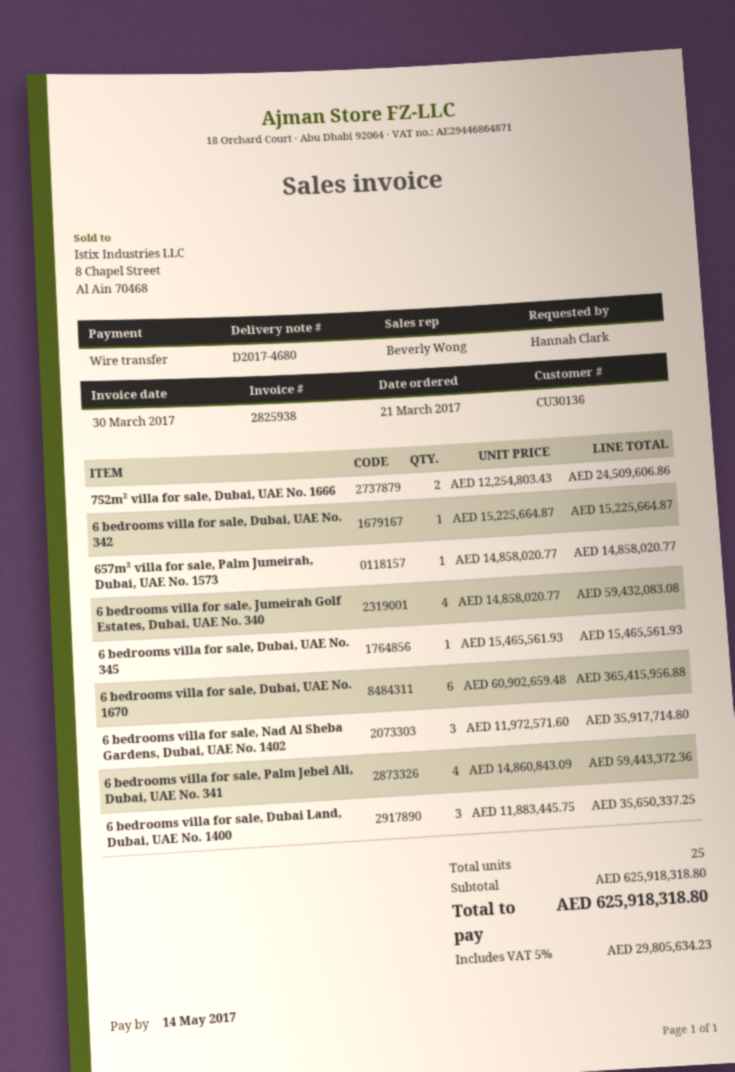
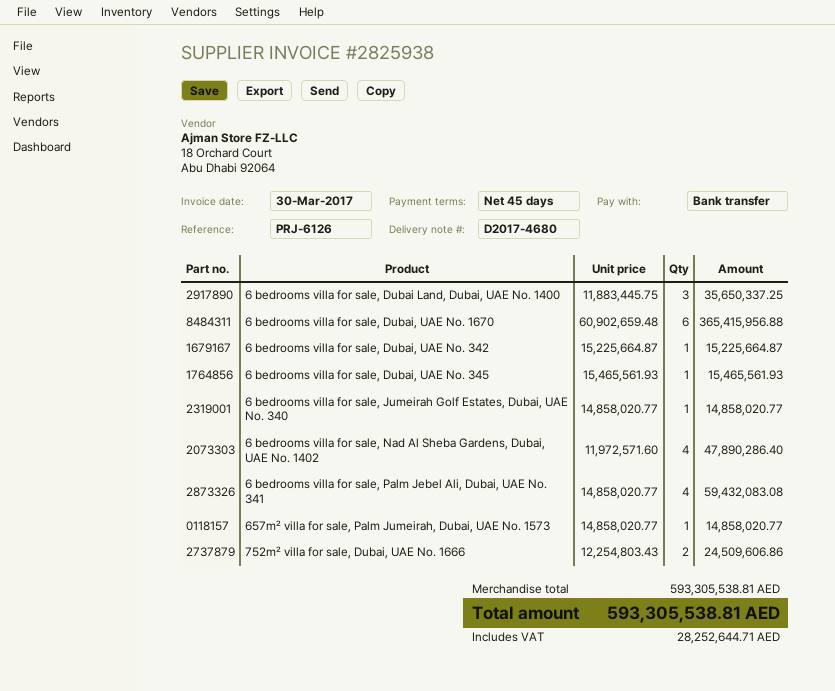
6 bedrooms villa for sale, Jumeirah Golf Estates, Dubai, UAE No. 340: 4 x 14858020.77 = 59432083.08 -> 1 x 14858020.77 = 14858020.77
6 bedrooms villa for sale, Nad Al Sheba Gardens, Dubai, UAE No. 1402: 3 x 11972571.60 = 35917714.80 -> 4 x 11972571.60 = 47890286.40
6 bedrooms villa for sale, Palm Jebel Ali, Dubai, UAE No. 341: 4 x 14860843.09 = 59443372.36 -> 4 x 14858020.77 = 59432083.08
subtotal: 625918318.80 -> 593305538.81
tax: 29805634.23 -> 28252644.71
total: 625918318.80 -> 593305538.81

